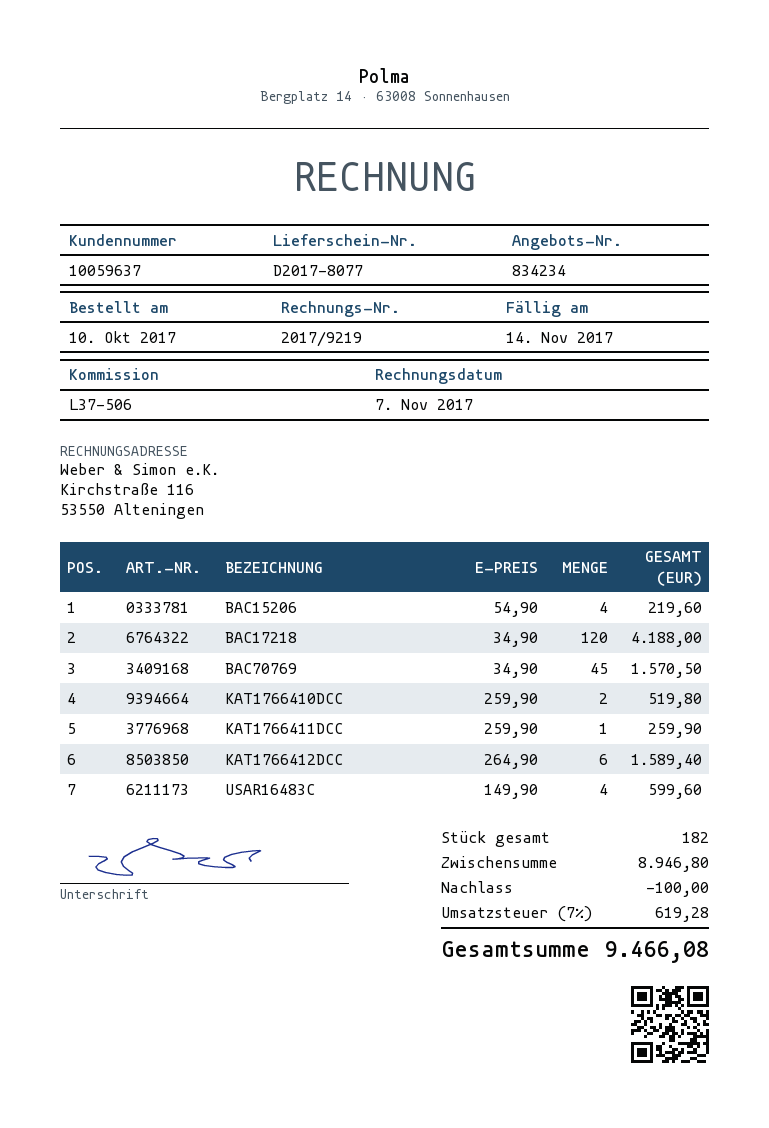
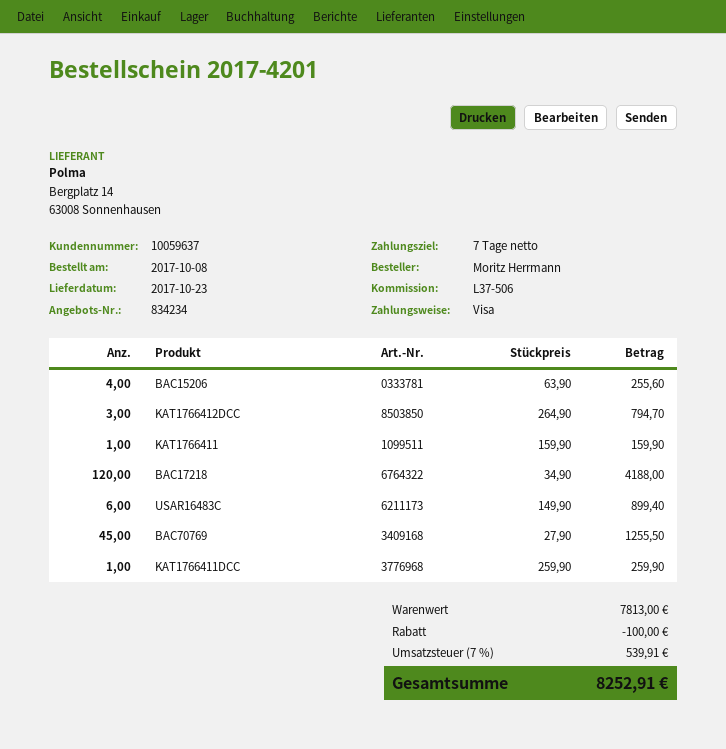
order date: 2017-10-10 -> 2017-10-08
BAC15206: 4 x 54.90 = 219.60 -> 4 x 63.90 = 255.60
BAC70769: 45 x 34.90 = 1570.50 -> 45 x 27.90 = 1255.50
KAT1766410DCC: 2 x 259.90 = 519.80 -> none
KAT1766412DCC: 6 x 264.90 = 1589.40 -> 3 x 264.90 = 794.70
USAR16483C: 4 x 149.90 = 599.60 -> 6 x 149.90 = 899.40
KAT1766411: none -> 1 x 159.90 = 159.90
subtotal: 8946.80 -> 7813.00
tax: 7% = 619.28 -> 7% = 539.91
total: 9466.08 -> 8252.91

